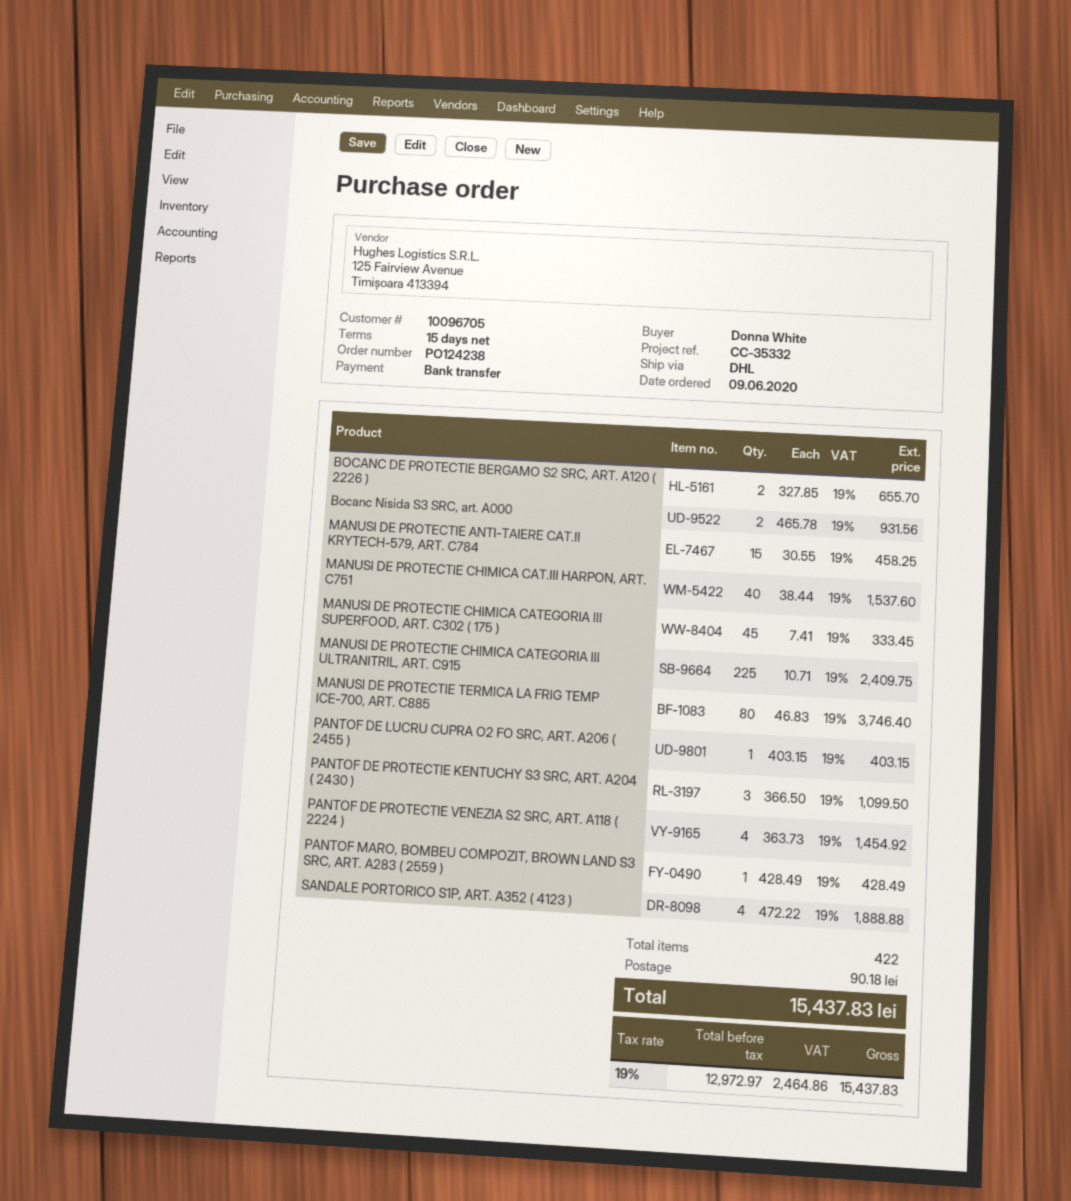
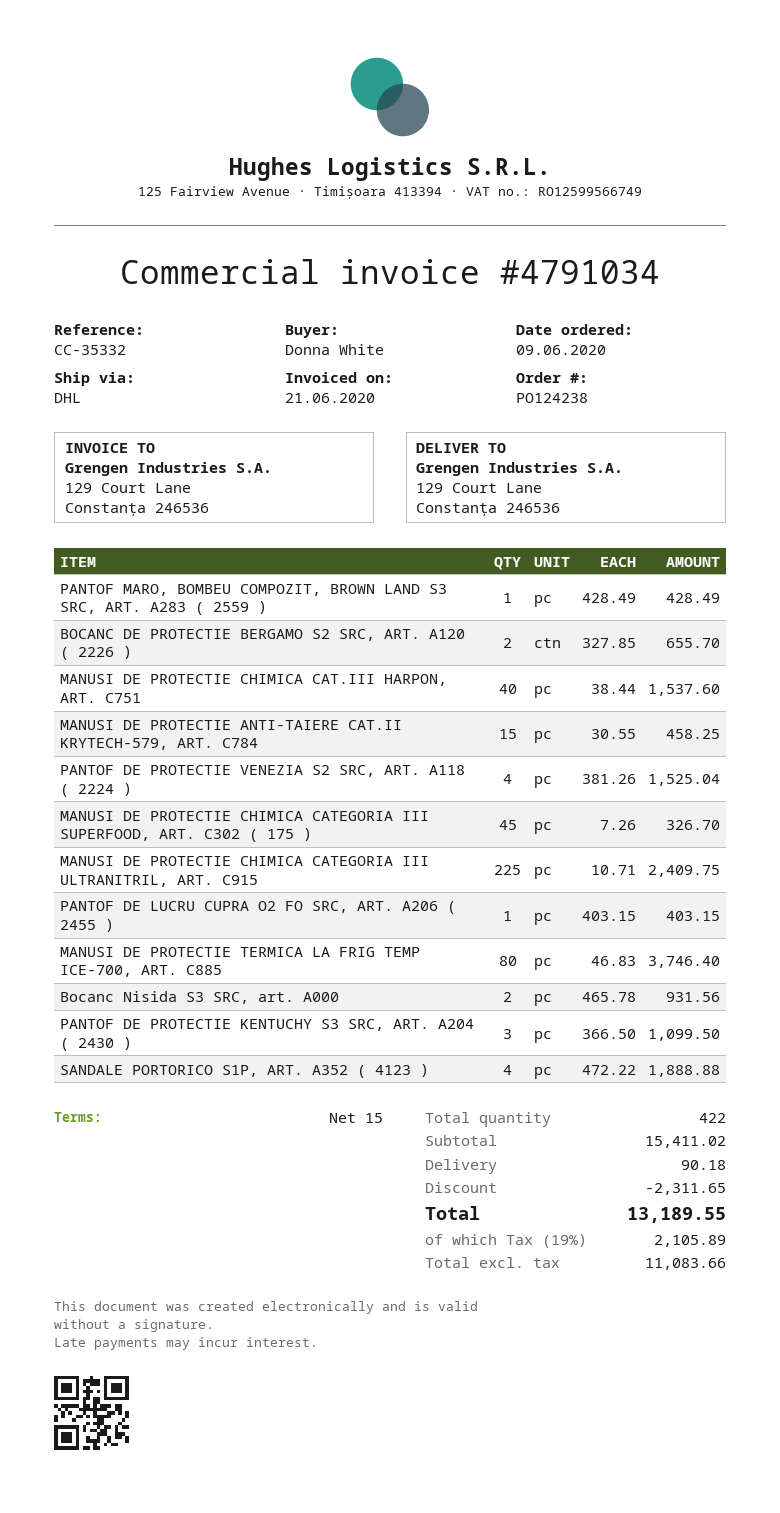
MANUSI DE PROTECTIE CHIMICA CATEGORIA III SUPERFOOD, ART. C302 ( 175 ): 45 x 7.41 = 333.45 -> 45 x 7.26 = 326.70
PANTOF DE PROTECTIE VENEZIA S2 SRC, ART. A118 ( 2224 ): 4 x 363.73 = 1454.92 -> 4 x 381.26 = 1525.04
discount: none -> 2311.65
net: 12972.97 -> 11083.66
tax: 19% = 2464.86 -> 19% = 2105.89
total: 15437.83 -> 13189.55

